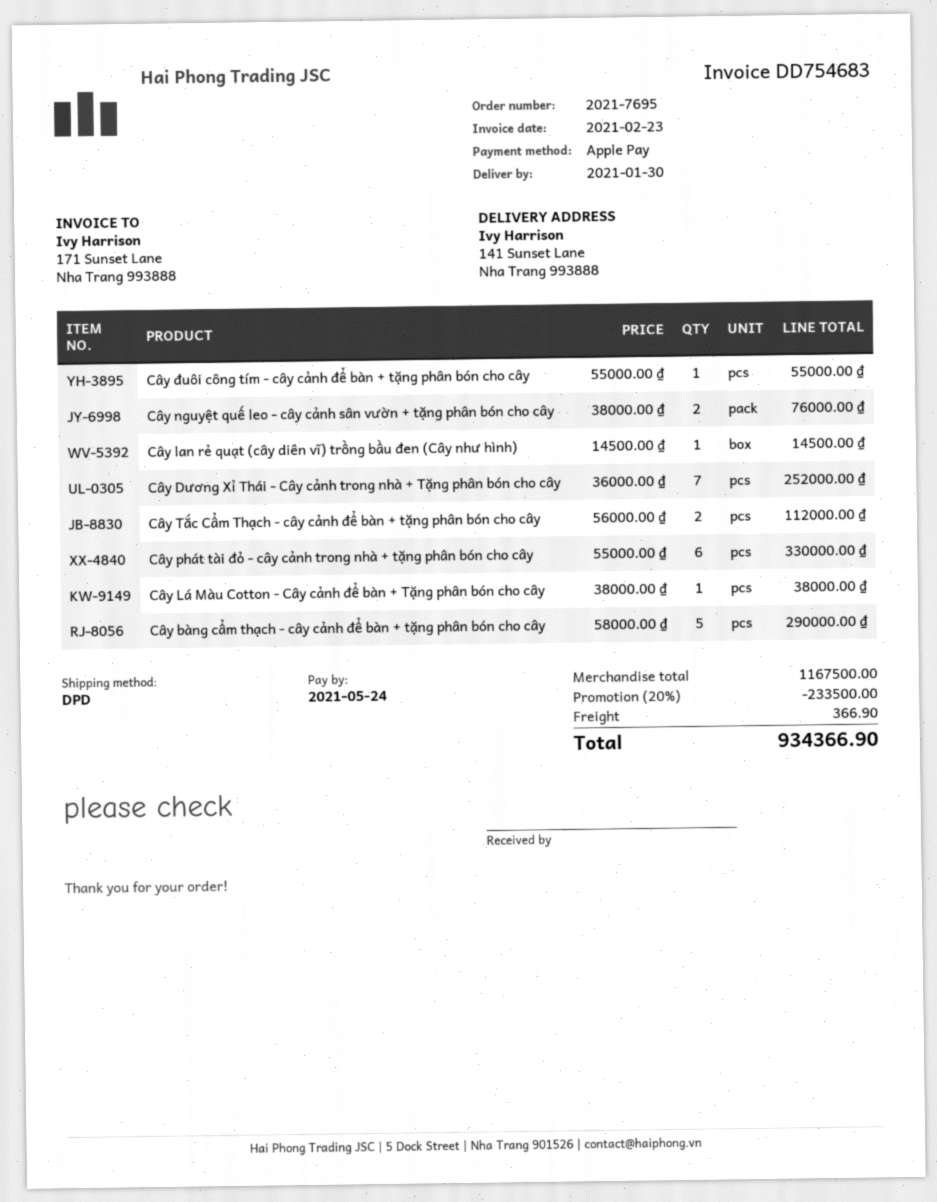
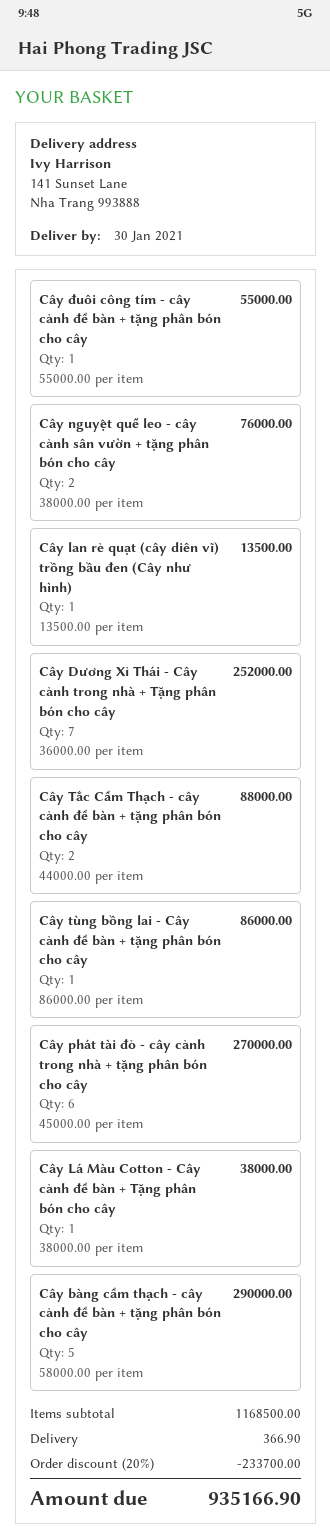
Cây lan rẻ quạt (cây diên vĩ) trồng bầu đen (Cây như hình): 1 x 14500.00 = 14500.00 -> 1 x 13500.00 = 13500.00
Cây Tắc Cẩm Thạch - cây cảnh để bàn + tặng phân bón cho cây: 2 x 56000.00 = 112000.00 -> 2 x 44000.00 = 88000.00
Cây phát tài đỏ - cây cảnh trong nhà + tặng phân bón cho cây: 6 x 55000.00 = 330000.00 -> 6 x 45000.00 = 270000.00
Cây tùng bồng lai - Cây cảnh để bàn + tặng phân bón cho cây: none -> 1 x 86000.00 = 86000.00
subtotal: 1167500.00 -> 1168500.00
discount: 20% = 233500.00 -> 20% = 233700.00
total: 934366.90 -> 935166.90

